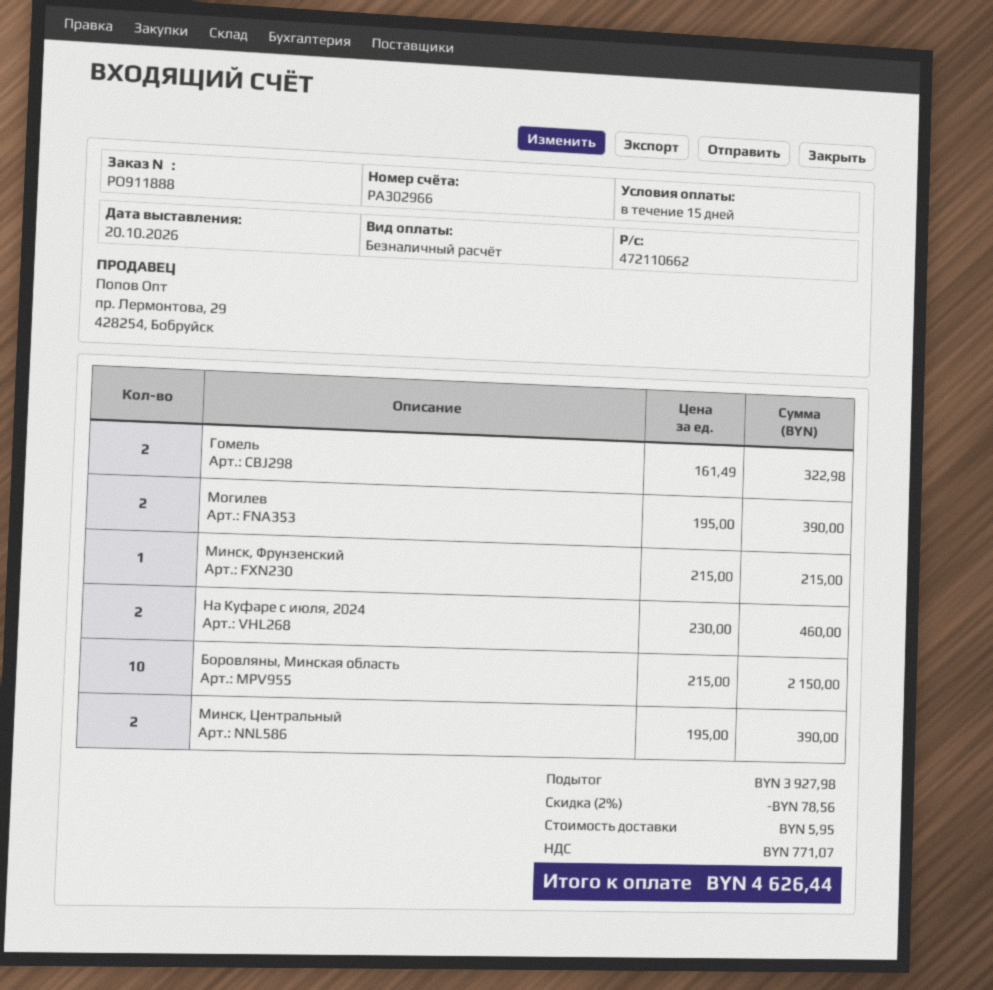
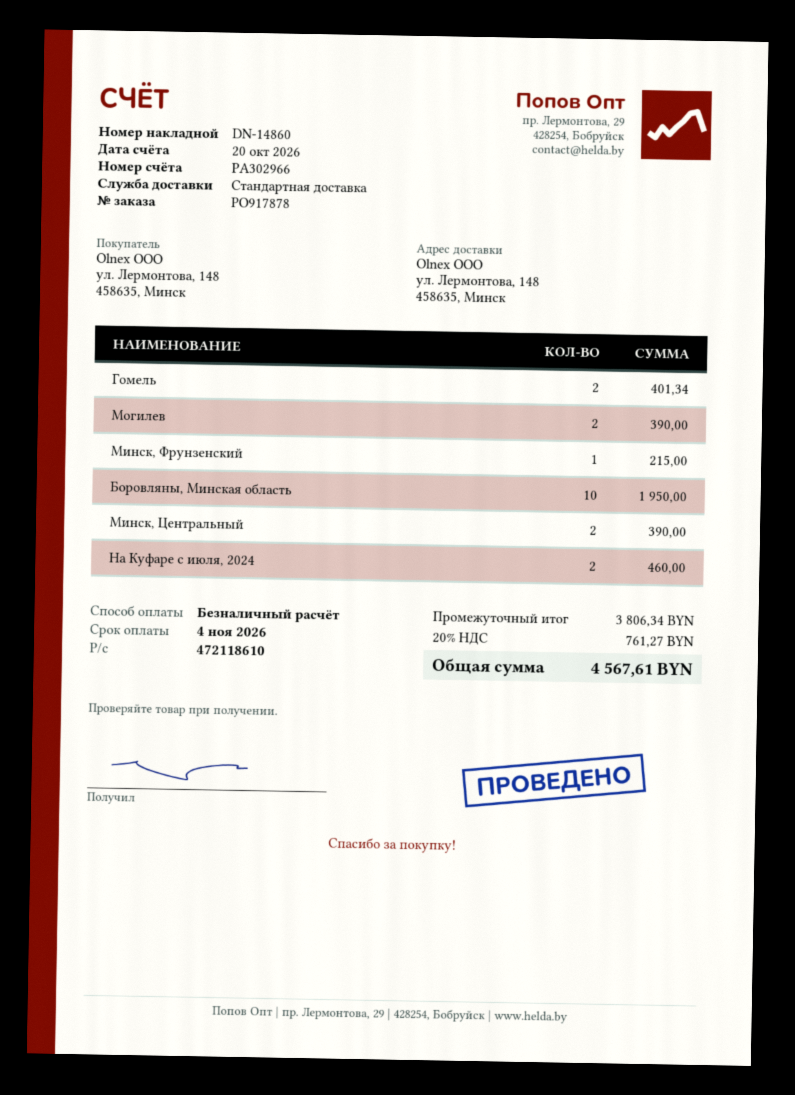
order number: PO911888 -> PO917878
bank account: 472110662 -> 472118610
Гомель: 2 for 322.98 -> 2 for 401.34
Боровляны, Минская область: 10 for 2150.00 -> 10 for 1950.00
subtotal: 3927.98 -> 3806.34
discount: 2% = 78.56 -> none
shipping: 5.95 -> none
tax: 771.07 -> 761.27
total: 4626.44 -> 4567.61

